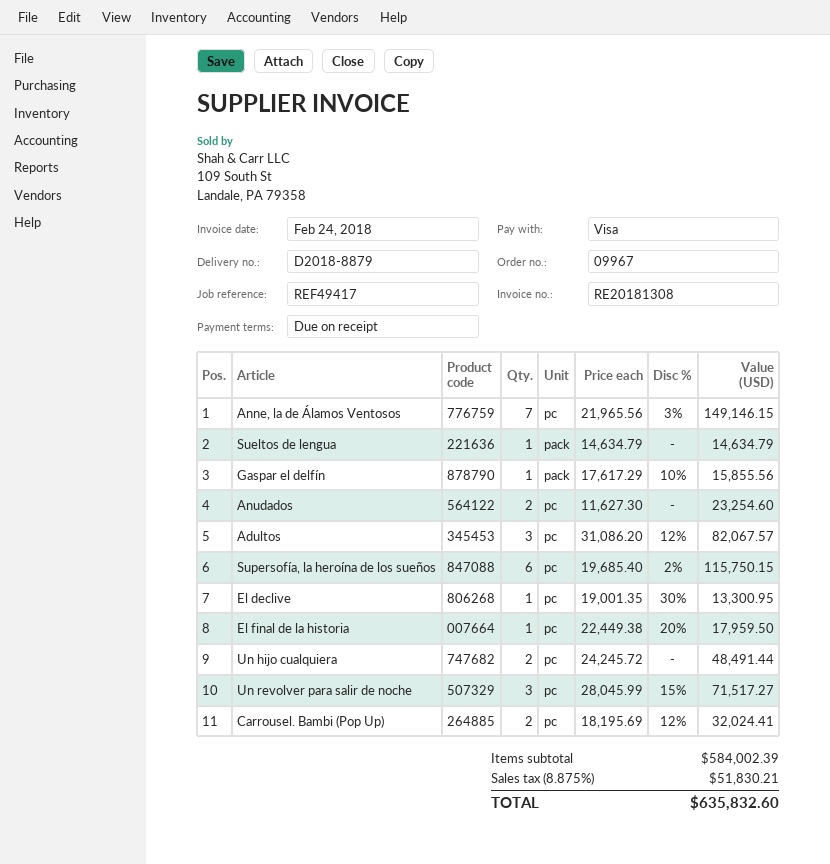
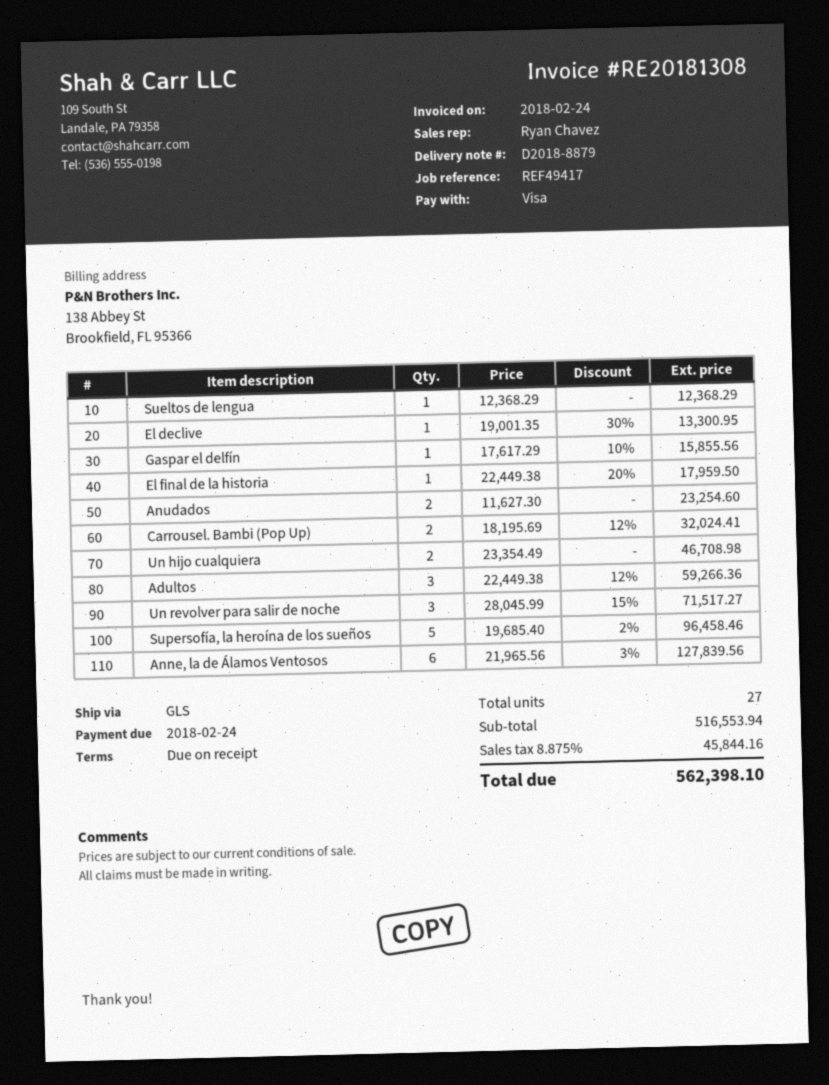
Anne, la de Álamos Ventosos: 7 x 21965.56 - 3% = 149146.15 -> 6 x 21965.56 - 3% = 127839.56
Sueltos de lengua: 1 x 14634.79 = 14634.79 -> 1 x 12368.29 = 12368.29
Adultos: 3 x 31086.20 - 12% = 82067.57 -> 3 x 22449.38 - 12% = 59266.36
Supersofía, la heroína de los sueños: 6 x 19685.40 - 2% = 115750.15 -> 5 x 19685.40 - 2% = 96458.46
Un hijo cualquiera: 2 x 24245.72 = 48491.44 -> 2 x 23354.49 = 46708.98
subtotal: 584002.39 -> 516553.94
tax: 8.875% = 51830.21 -> 8.875% = 45844.16
total: 635832.60 -> 562398.10

